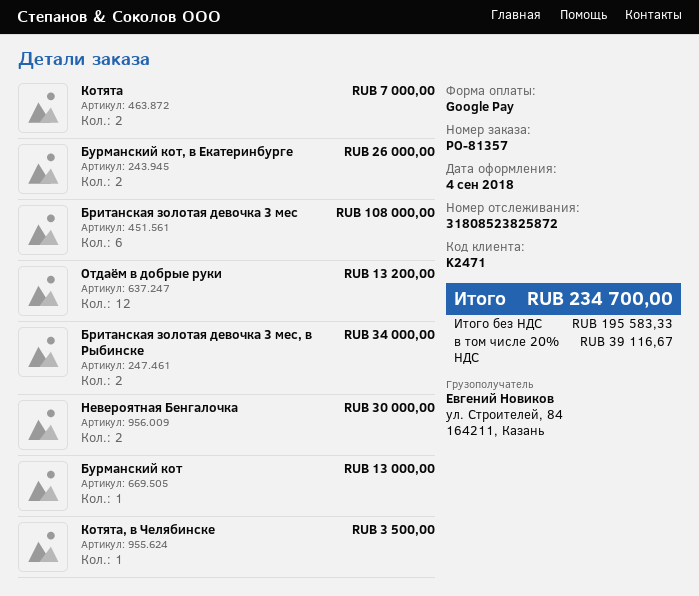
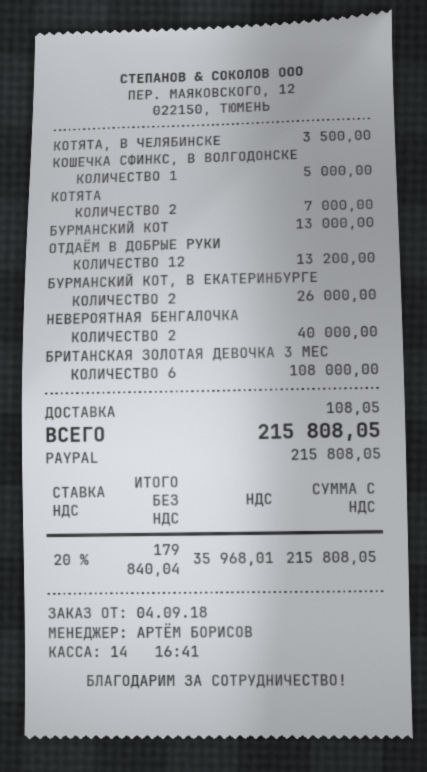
payment method: Google Pay -> PayPal
Британская золотая девочка 3 мес, в Рыбинске: 2 for 34000.00 -> none
Невероятная Бенгалочка: 2 for 30000.00 -> 2 for 40000.00
КОШЕЧКА СФИНКС, В ВОЛГОДОНСКЕ: none -> 1 for 5000.00
shipping: none -> 108.05
net: 195583.33 -> 179840.04
tax: 20% = 39116.67 -> 20% = 35968.01
total: 234700.00 -> 215808.05

